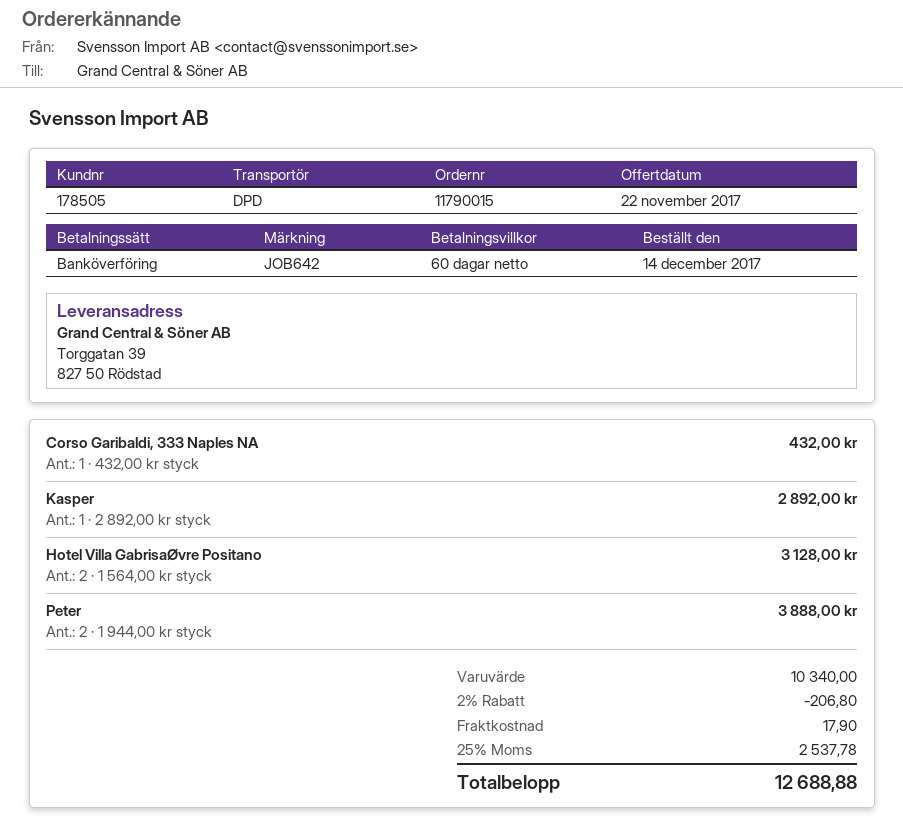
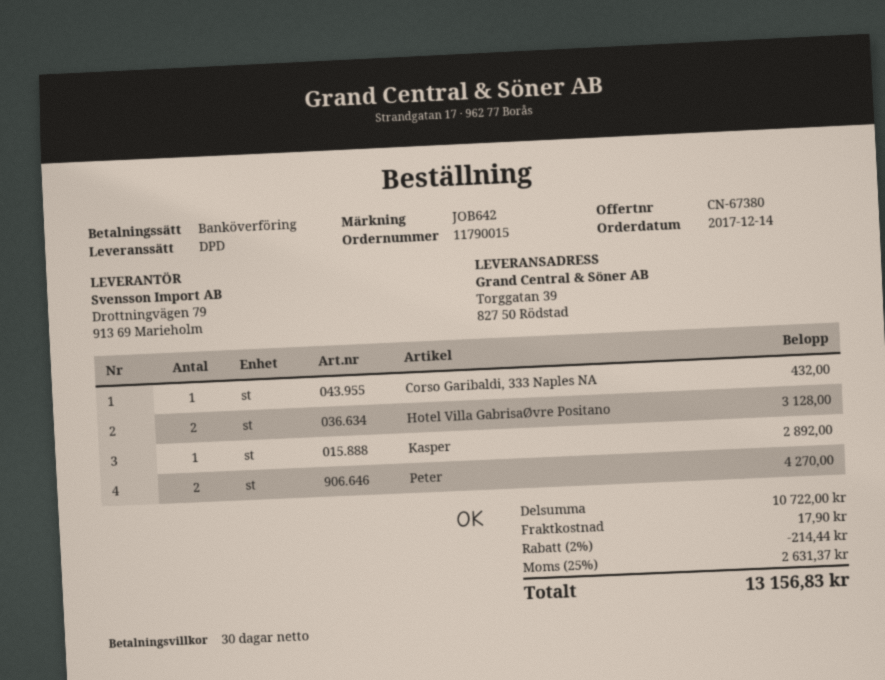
payment terms: 60 days -> 30 days
Peter: 2 for 3888.00 -> 2 for 4270.00
subtotal: 10340.00 -> 10722.00
discount: 2% = 206.80 -> 2% = 214.44
tax: 25% = 2537.78 -> 25% = 2631.37
total: 12688.88 -> 13156.83

